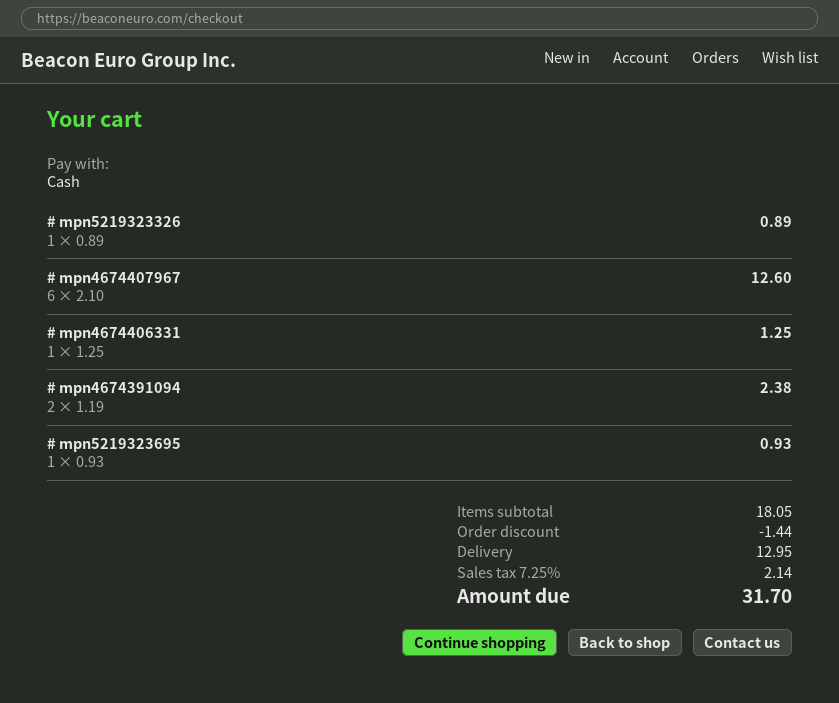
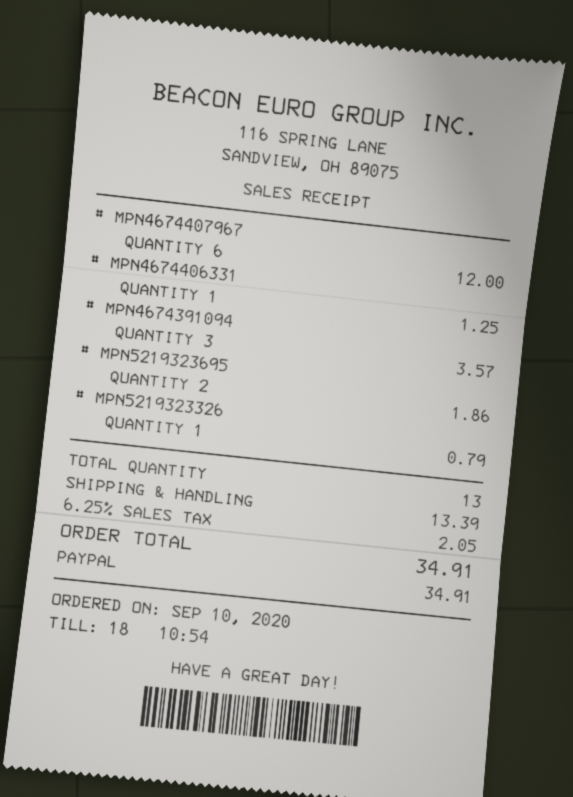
payment method: cash -> PayPal
# mpn5219323326: 1 for 0.89 -> 1 for 0.79
# mpn4674407967: 6 for 12.60 -> 6 for 12.00
# mpn4674391094: 2 for 2.38 -> 3 for 3.57
# mpn5219323695: 1 for 0.93 -> 2 for 1.86
discount: 1.44 -> none
shipping: 12.95 -> 13.39
tax: 7.25% = 2.14 -> 6.25% = 2.05
total: 31.70 -> 34.91

